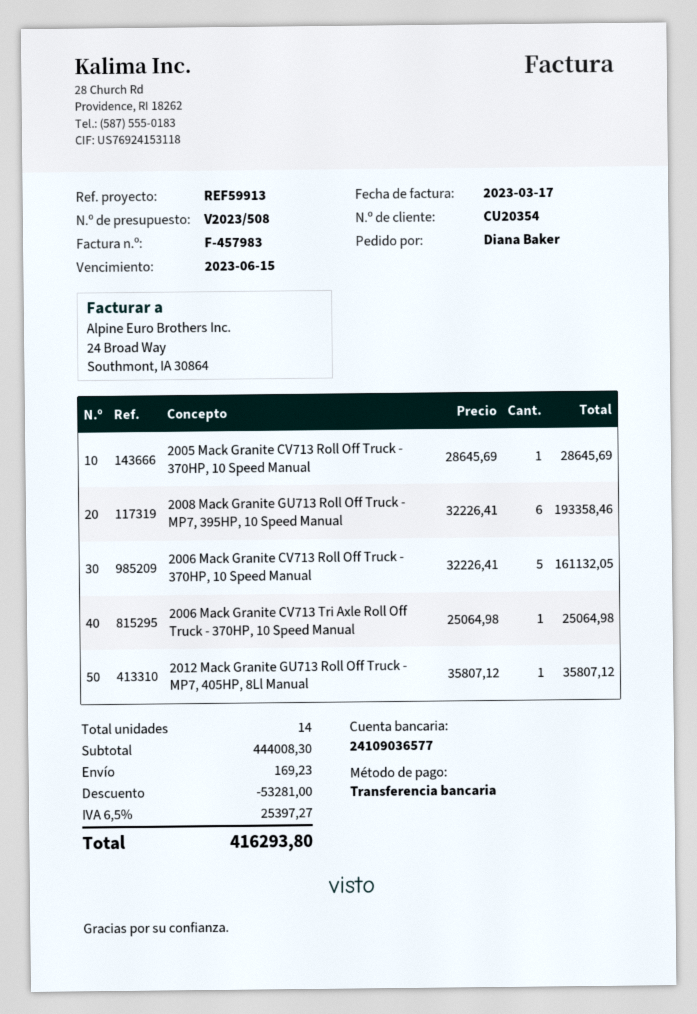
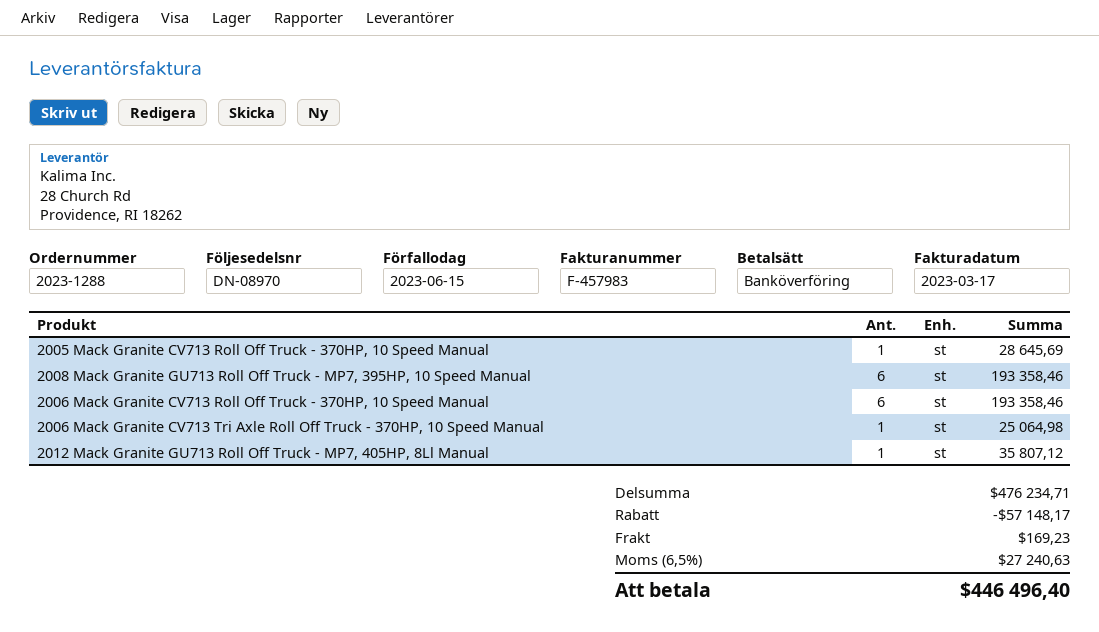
2006 Mack Granite CV713 Roll Off Truck - 370HP, 10 Speed Manual: 5 for 161132.05 -> 6 for 193358.46
subtotal: 444008.30 -> 476234.71
discount: 53281.00 -> 57148.17
tax: 6.5% = 25397.27 -> 6.5% = 27240.63
total: 416293.80 -> 446496.40

